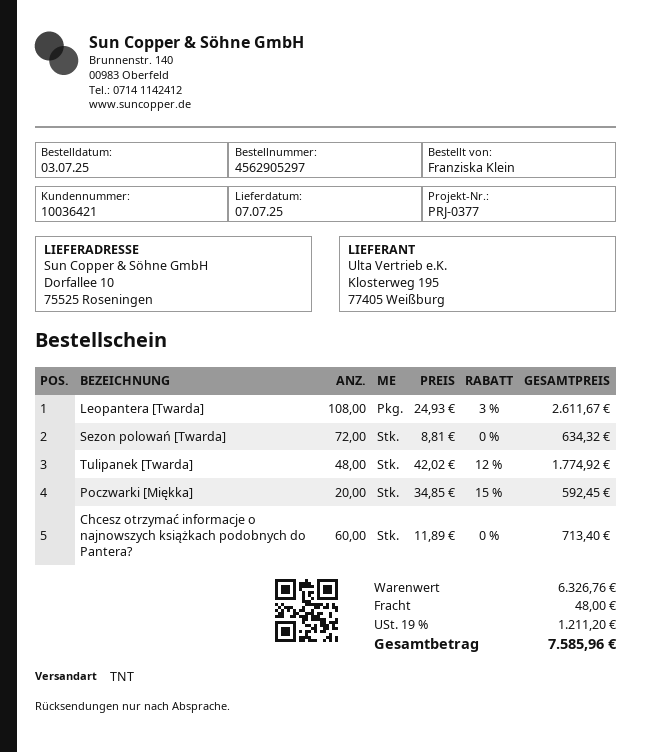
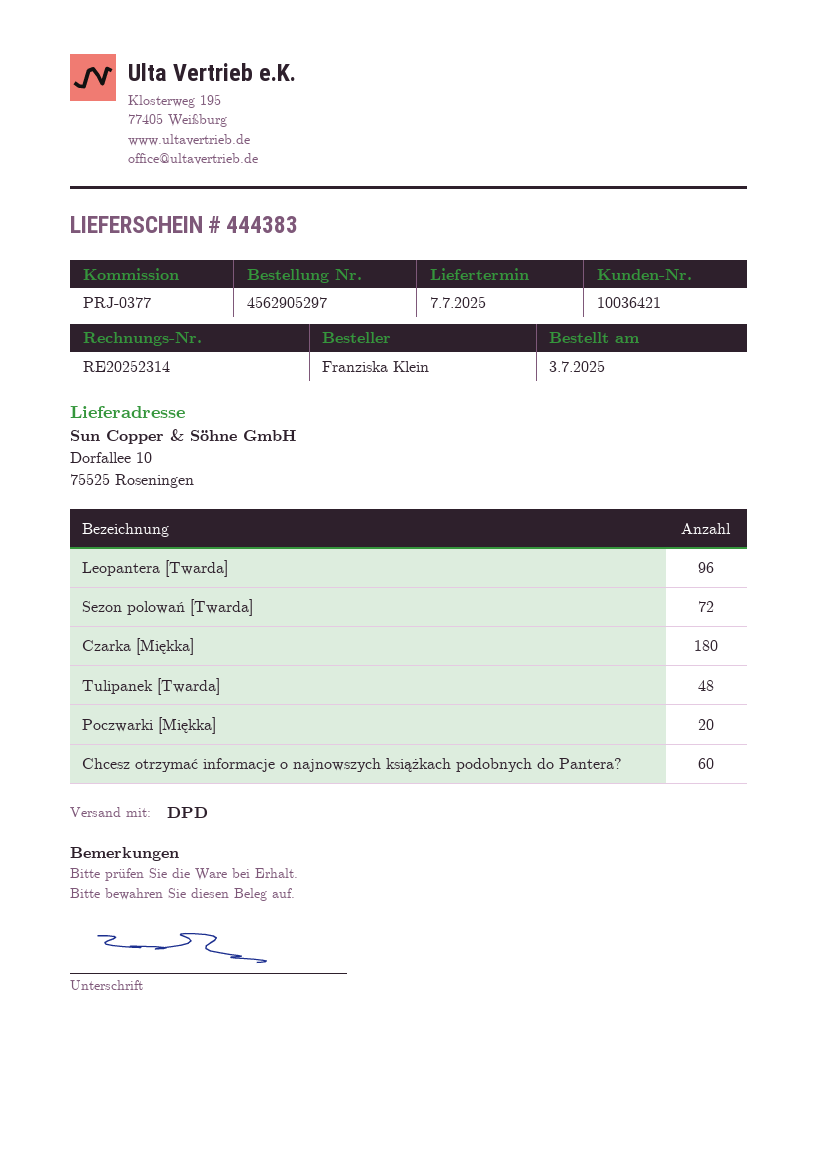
shipping method: TNT -> DPD
Leopantera [Twarda]: 108 -> 96
Czarka [Miękka]: none -> 180

